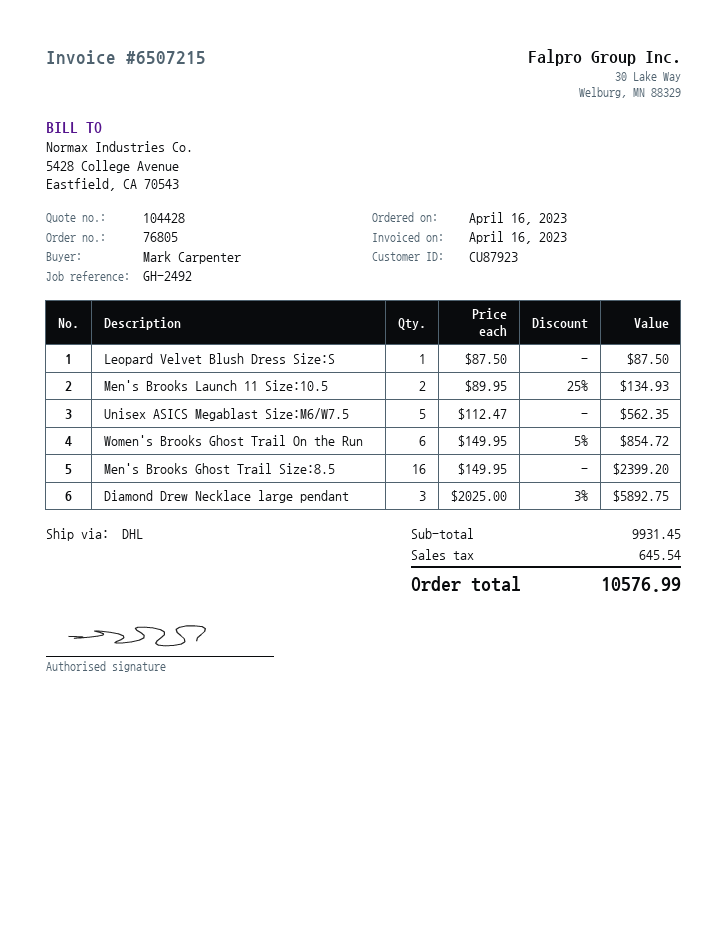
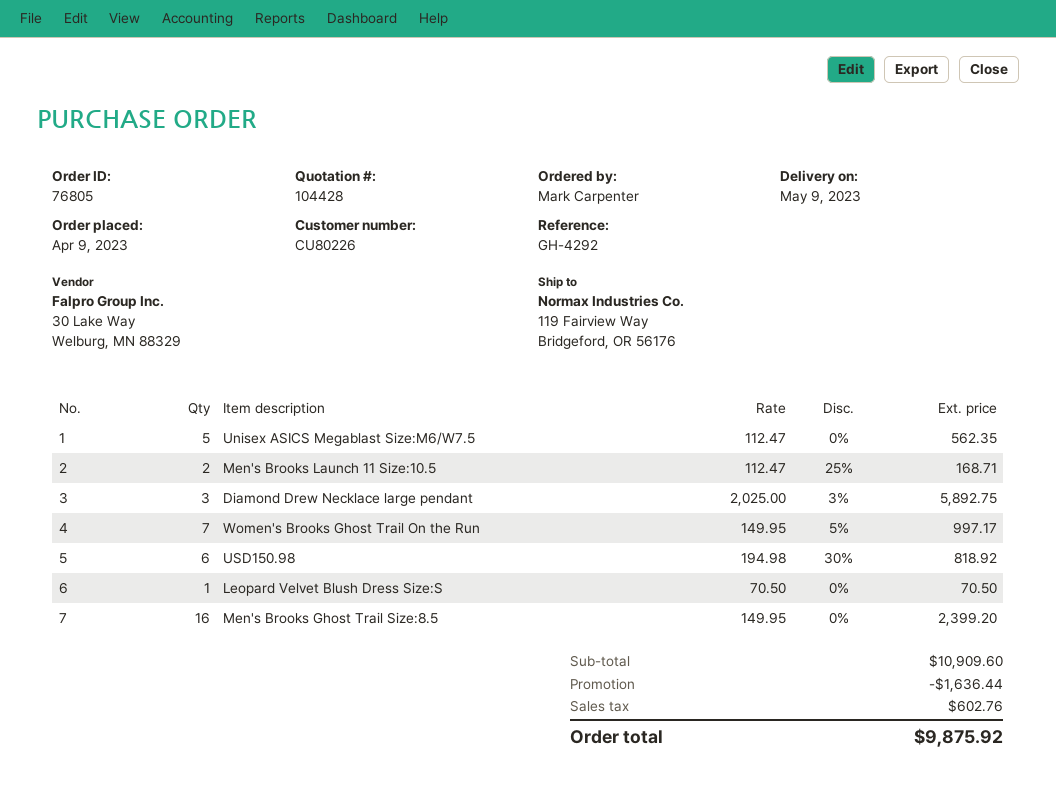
order date: 2023-04-16 -> 2023-04-09
customer number: CU87923 -> CU80226
reference: GH-2492 -> GH-4292
Leopard Velvet Blush Dress Size:S: 1 x 87.50 = 87.50 -> 1 x 70.50 = 70.50
Men's Brooks Launch 11 Size:10.5: 2 x 89.95 - 25% = 134.93 -> 2 x 112.47 - 25% = 168.71
Women's Brooks Ghost Trail On the Run: 6 x 149.95 - 5% = 854.72 -> 7 x 149.95 - 5% = 997.17
USD150.98: none -> 6 x 194.98 - 30% = 818.92
subtotal: 9931.45 -> 10909.60
discount: none -> 1636.44
tax: 645.54 -> 602.76
total: 10576.99 -> 9875.92

